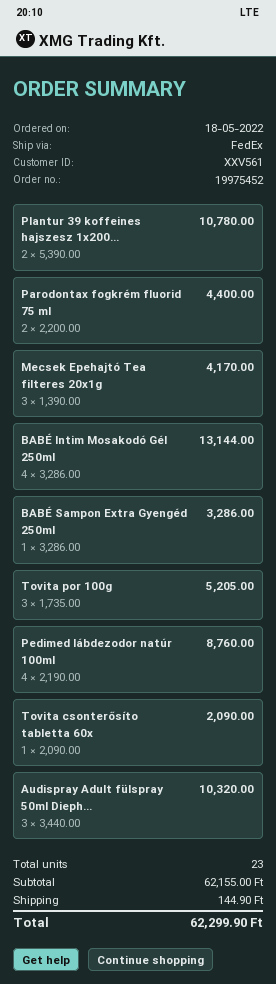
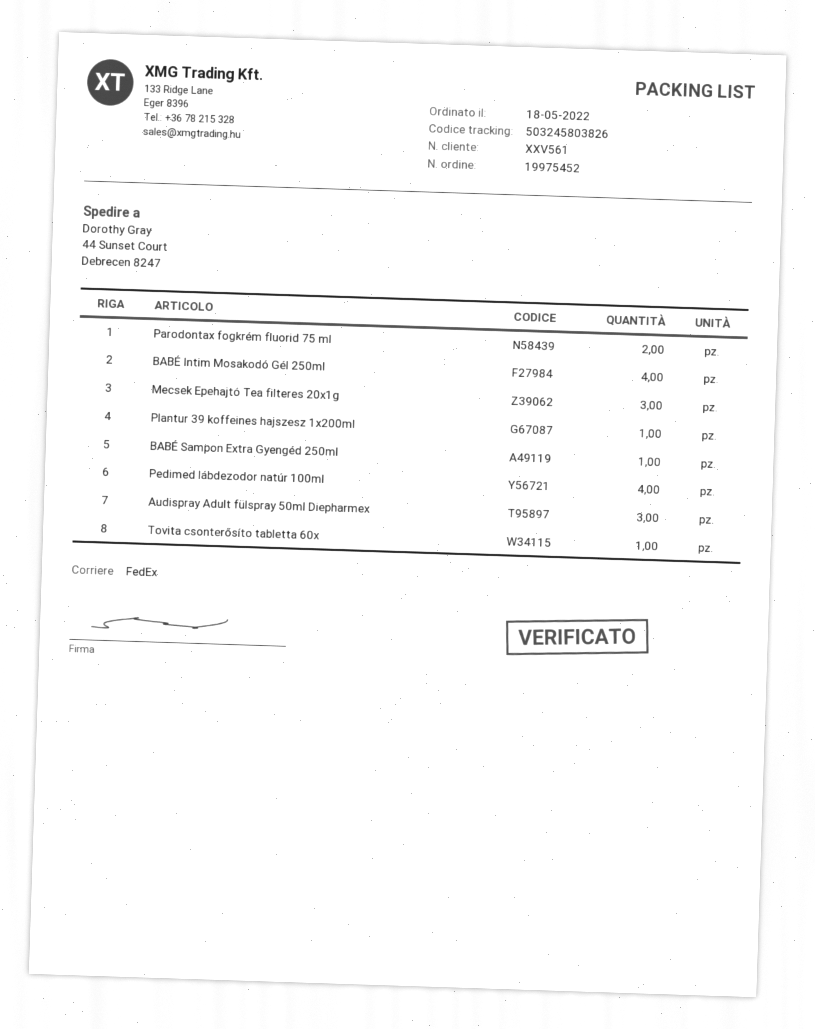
Plantur 39 koffeines hajszesz 1x200...: 2 -> 1
Tovita por 100g: 3 -> none

